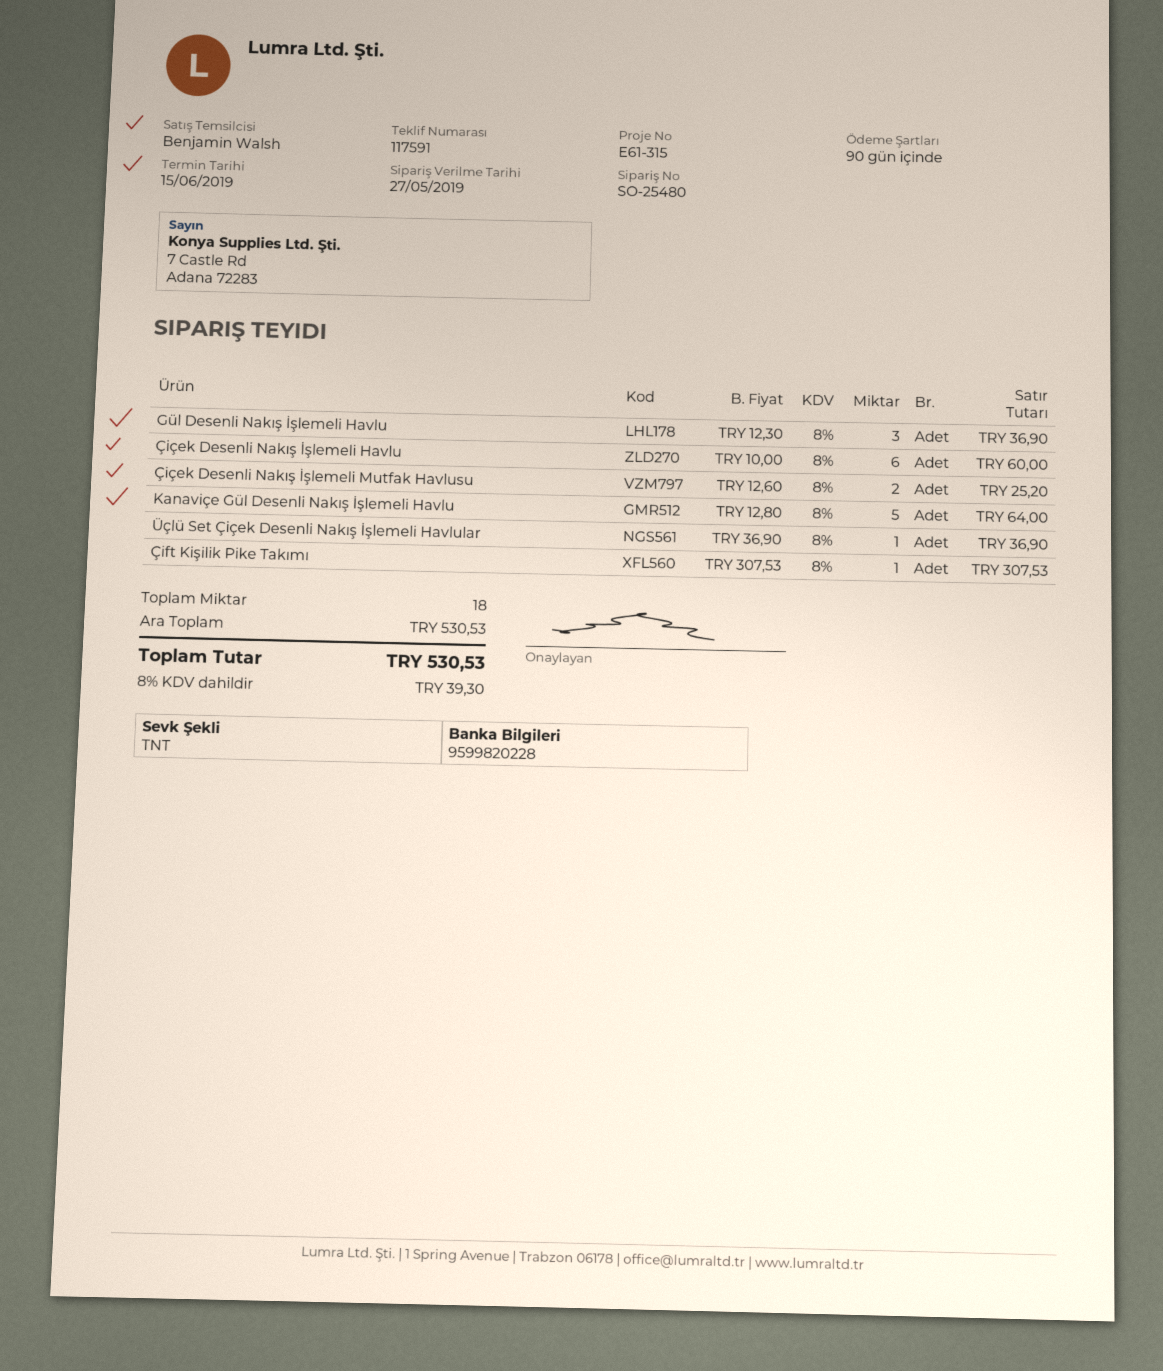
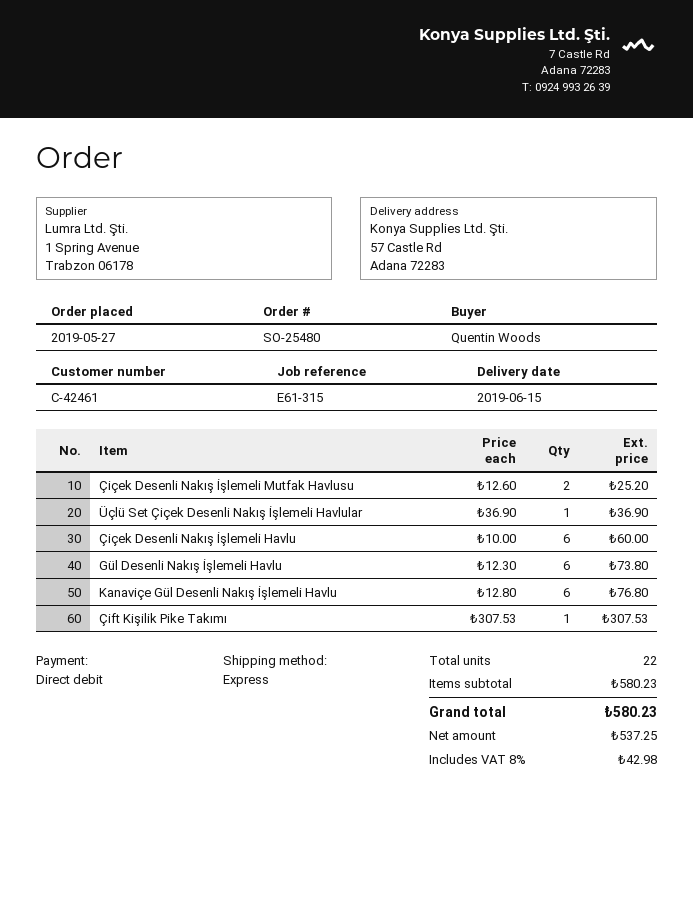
shipping method: TNT -> express
Gül Desenli Nakış İşlemeli Havlu: 3 x 12.30 = 36.90 -> 6 x 12.30 = 73.80
Kanaviçe Gül Desenli Nakış İşlemeli Havlu: 5 x 12.80 = 64.00 -> 6 x 12.80 = 76.80
total quantity: 18 -> 22
subtotal: 530.53 -> 580.23
tax: 8% = 39.30 -> 8% = 42.98
total: 530.53 -> 580.23

